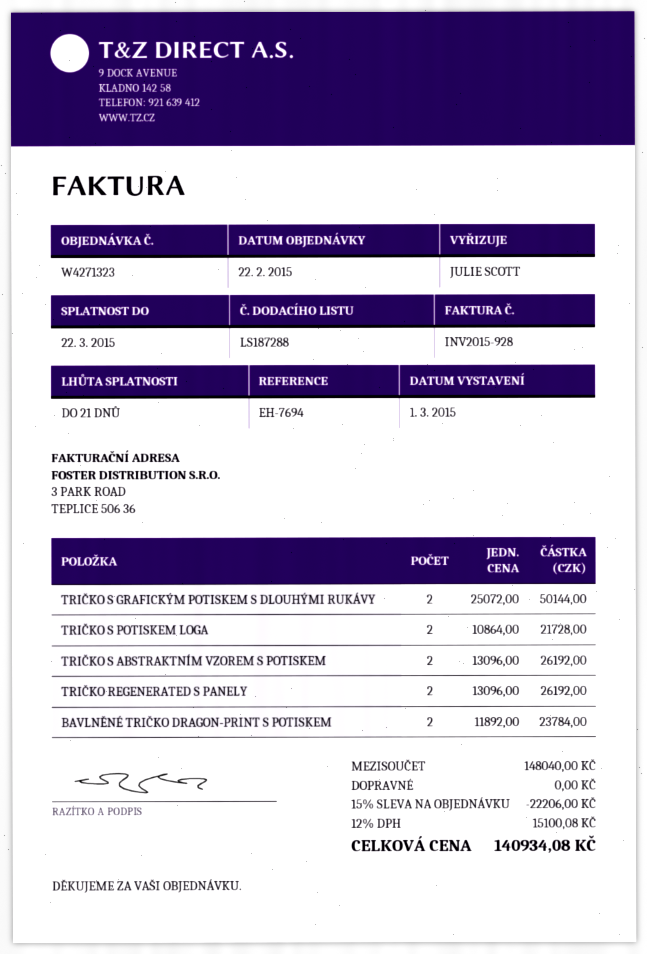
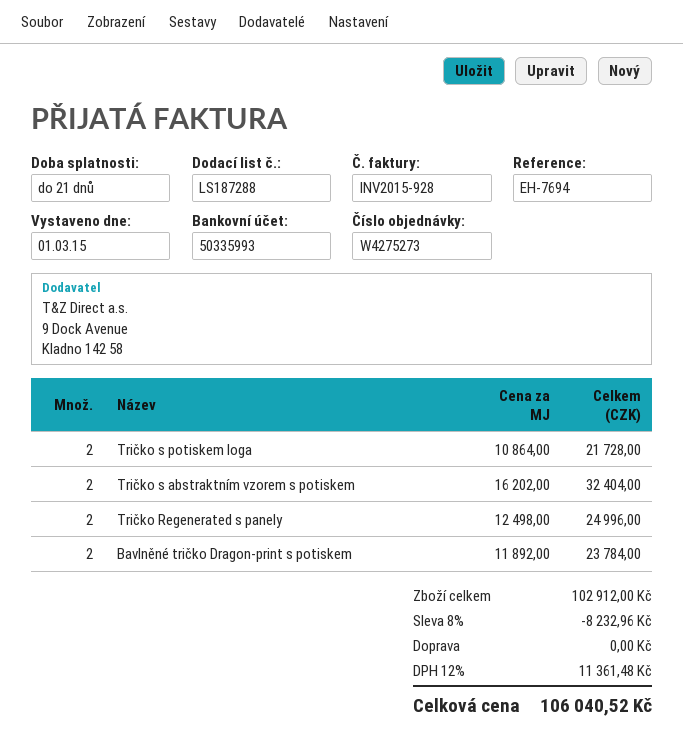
order number: W4271323 -> W4275273
TRIČKO S GRAFICKÝM POTISKEM S DLOUHÝMI RUKÁVY: 2 x 25072.00 = 50144.00 -> none
TRIČKO S ABSTRAKTNÍM VZOREM S POTISKEM: 2 x 13096.00 = 26192.00 -> 2 x 16202.00 = 32404.00
TRIČKO REGENERATED S PANELY: 2 x 13096.00 = 26192.00 -> 2 x 12498.00 = 24996.00
subtotal: 148040.00 -> 102912.00
discount: 15% = 22206.00 -> 8% = 8232.96
tax: 12% = 15100.08 -> 12% = 11361.48
total: 140934.08 -> 106040.52

